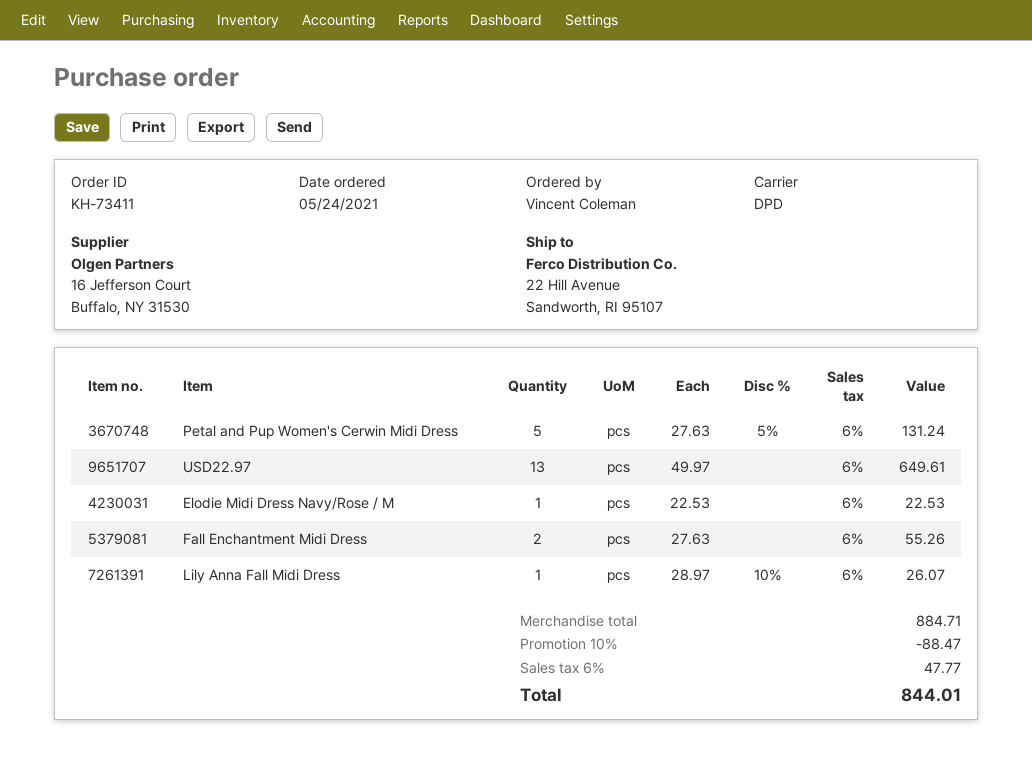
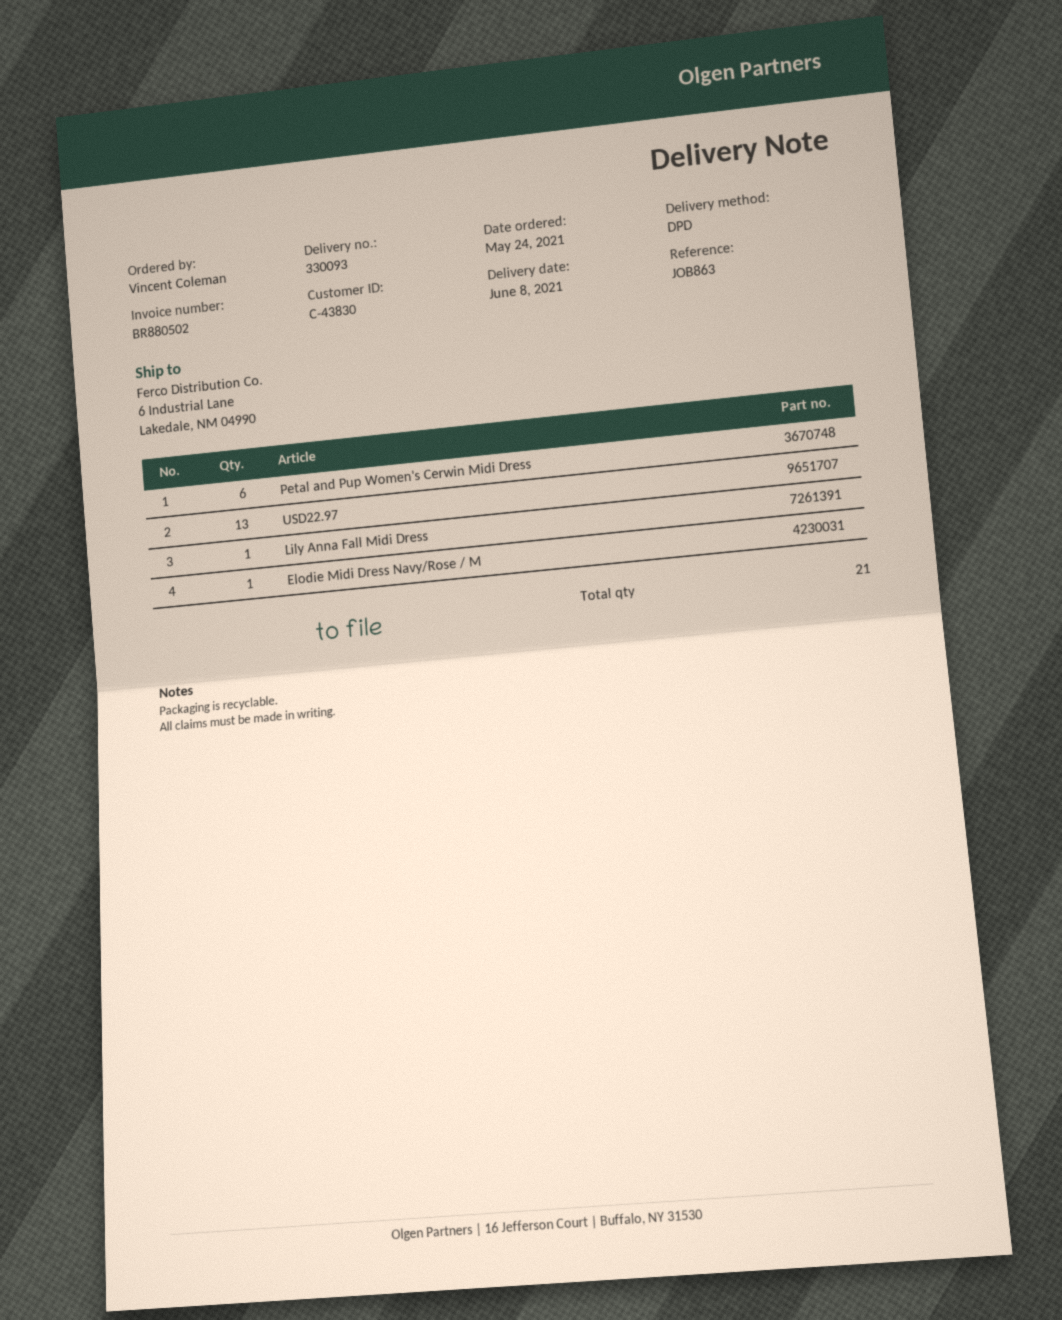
ship to: 22 Hill Avenue, Sandworth, RI 95107 -> 6 Industrial Lane, Lakedale, NM 04990
Petal and Pup Women's Cerwin Midi Dress: 5 -> 6
Fall Enchantment Midi Dress: 2 -> none

